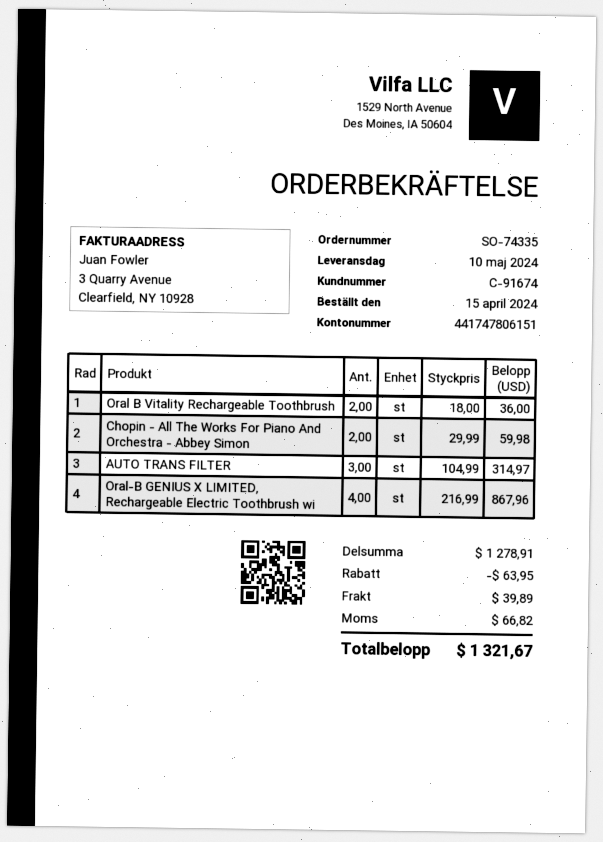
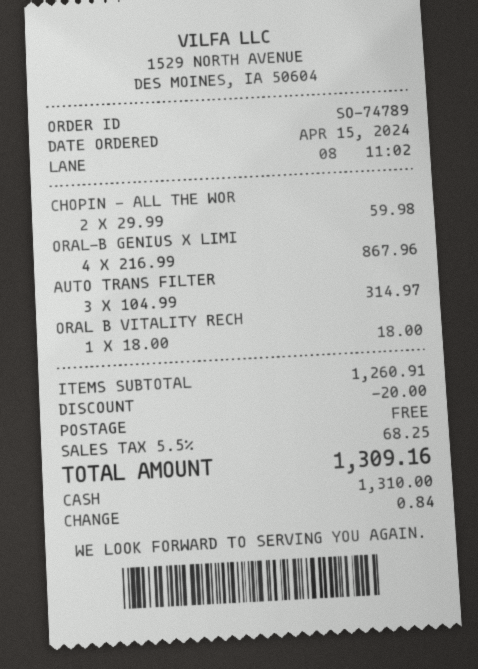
order number: SO-74335 -> SO-74789
Oral B Vitality Rechargeable Toothbrush: 2 x 18.00 = 36.00 -> 1 x 18.00 = 18.00
subtotal: 1278.91 -> 1260.91
discount: 63.95 -> 20.00
shipping: 39.89 -> 0.00
tax: 66.82 -> 68.25
total: 1321.67 -> 1309.16

